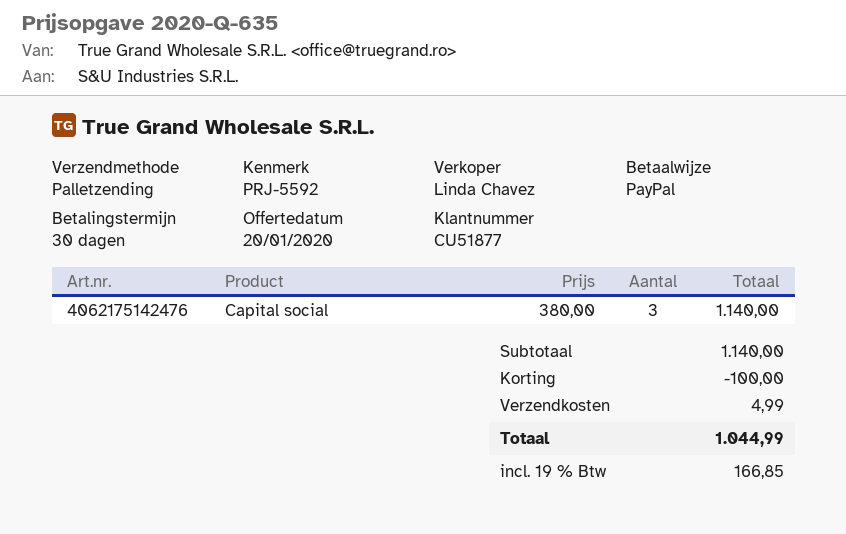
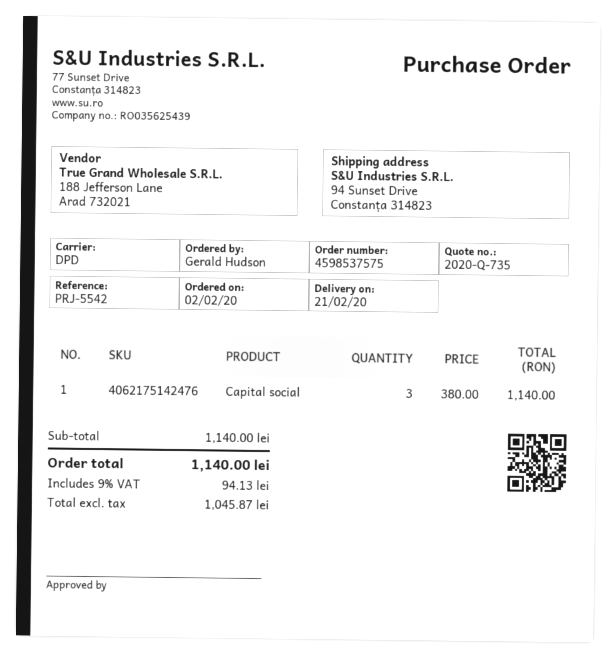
quote number: 2020-Q-635 -> 2020-Q-735
reference: PRJ-5592 -> PRJ-5542
shipping method: pallet freight -> DPD
discount: 100.00 -> none
shipping: 4.99 -> none
tax: 19% = 166.85 -> 9% = 94.13
total: 1044.99 -> 1140.00

